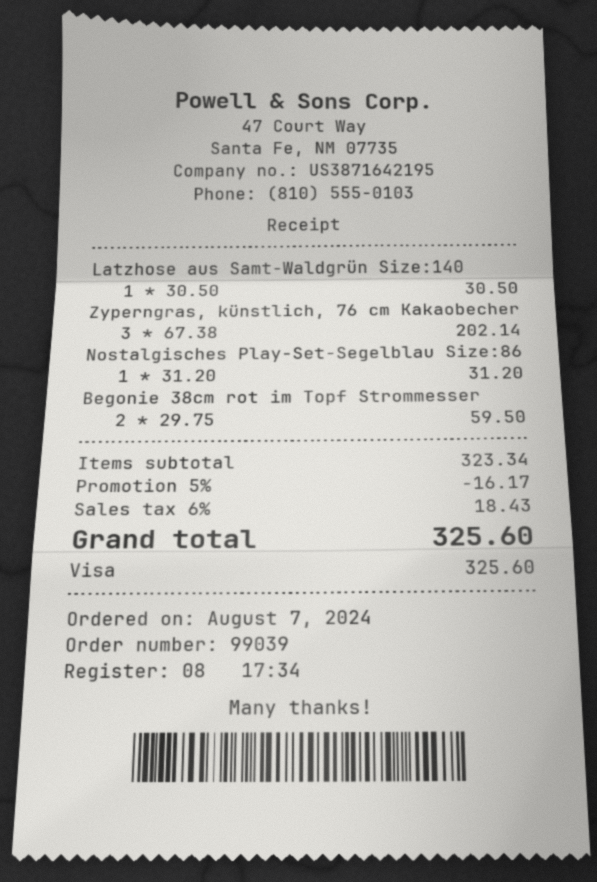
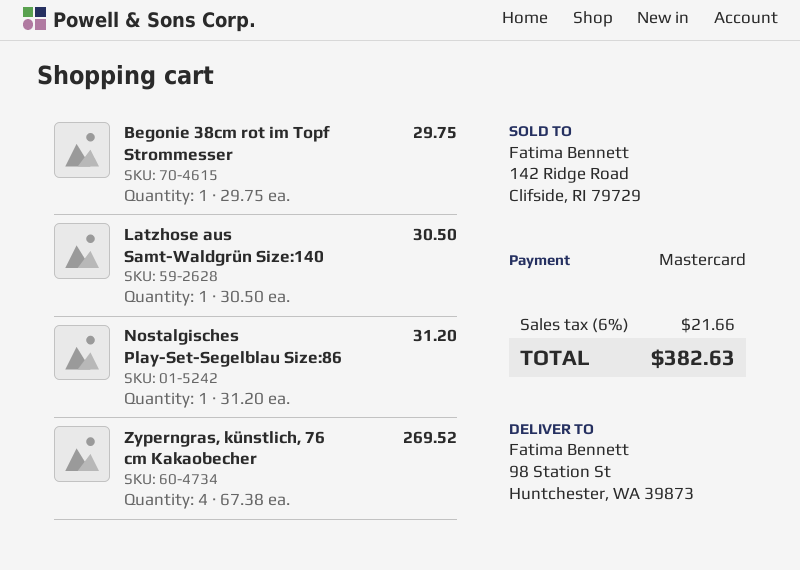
payment method: Visa -> Mastercard
Zyperngras, künstlich, 76 cm Kakaobecher: 3 x 67.38 = 202.14 -> 4 x 67.38 = 269.52
Begonie 38cm rot im Topf Strommesser: 2 x 29.75 = 59.50 -> 1 x 29.75 = 29.75
discount: 5% = 16.17 -> none
tax: 6% = 18.43 -> 6% = 21.66
total: 325.60 -> 382.63

